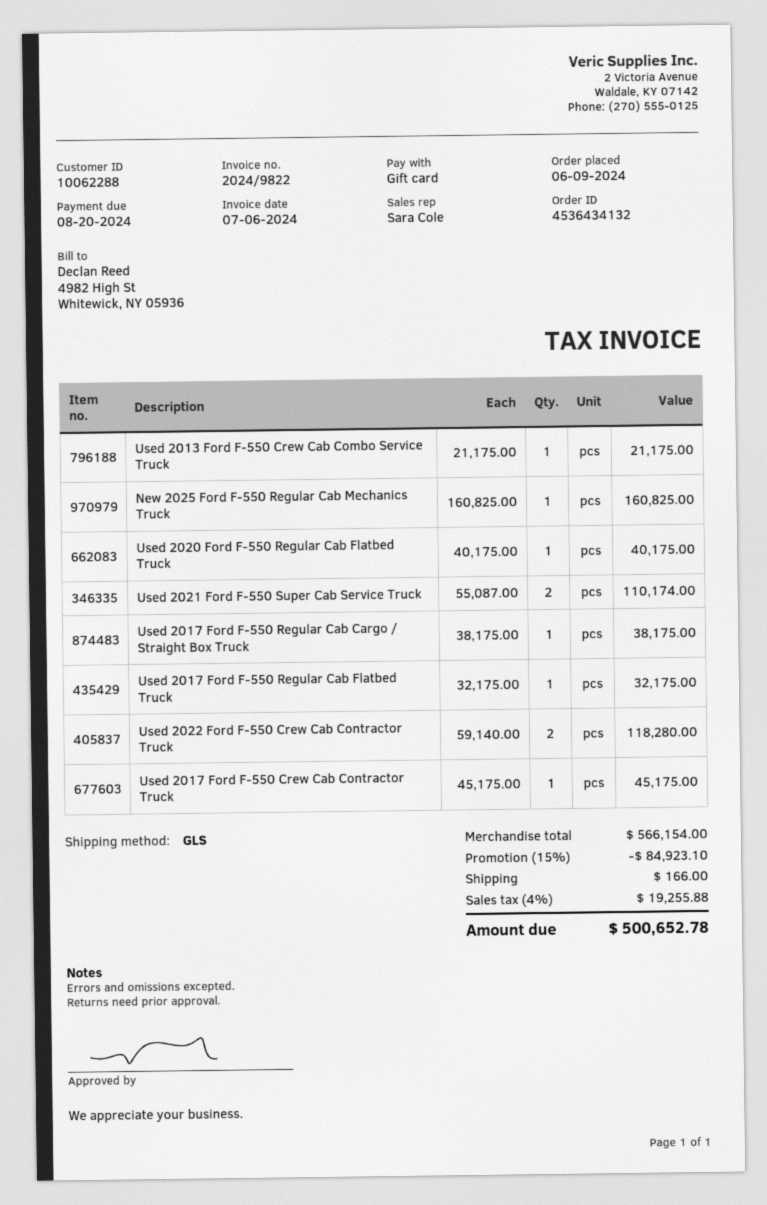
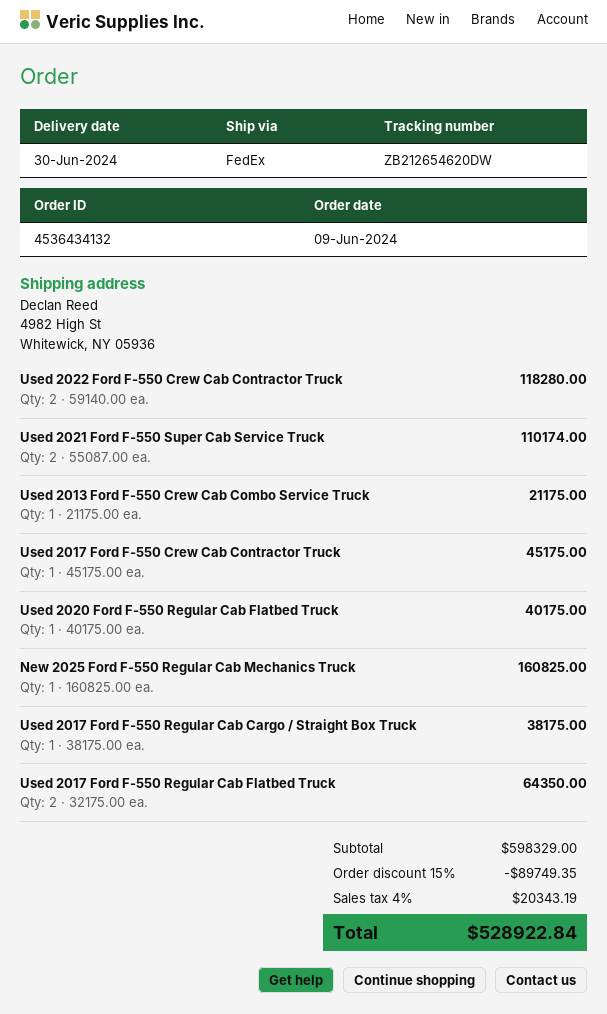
shipping method: GLS -> FedEx
Used 2017 Ford F-550 Regular Cab Flatbed Truck: 1 x 32175.00 = 32175.00 -> 2 x 32175.00 = 64350.00
subtotal: 566154.00 -> 598329.00
discount: 15% = 84923.10 -> 15% = 89749.35
shipping: 166.00 -> none
tax: 4% = 19255.88 -> 4% = 20343.19
total: 500652.78 -> 528922.84

